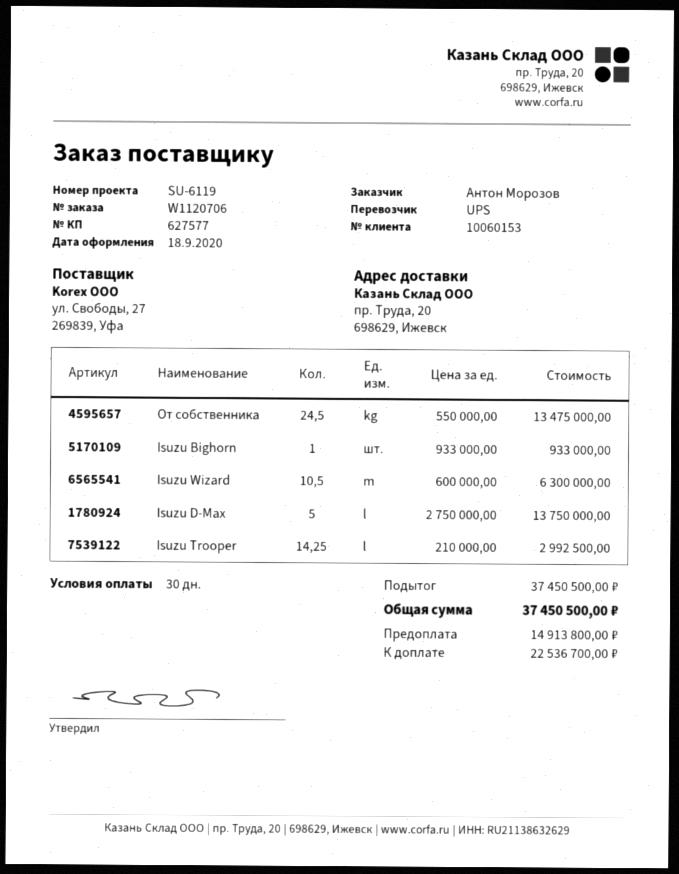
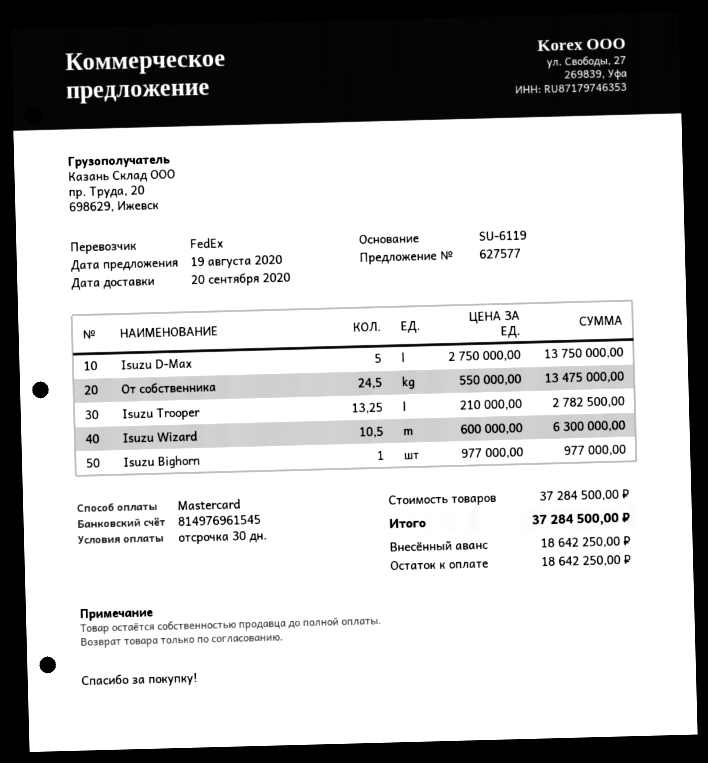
shipping method: UPS -> FedEx
Isuzu Bighorn: 1 x 933000.00 = 933000.00 -> 1 x 977000.00 = 977000.00
Isuzu Trooper: 14.25 x 210000.00 = 2992500.00 -> 13.25 x 210000.00 = 2782500.00
subtotal: 37450500.00 -> 37284500.00
total: 37450500.00 -> 37284500.00
deposit: 14913800.00 -> 18642250.00
balance: 22536700.00 -> 18642250.00

